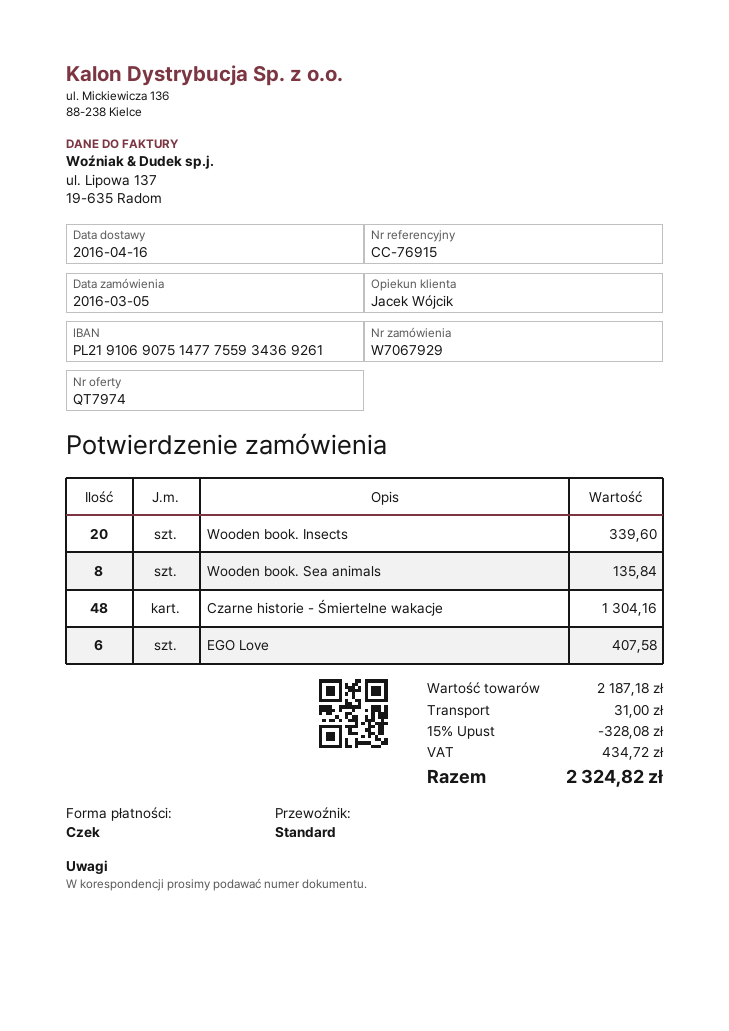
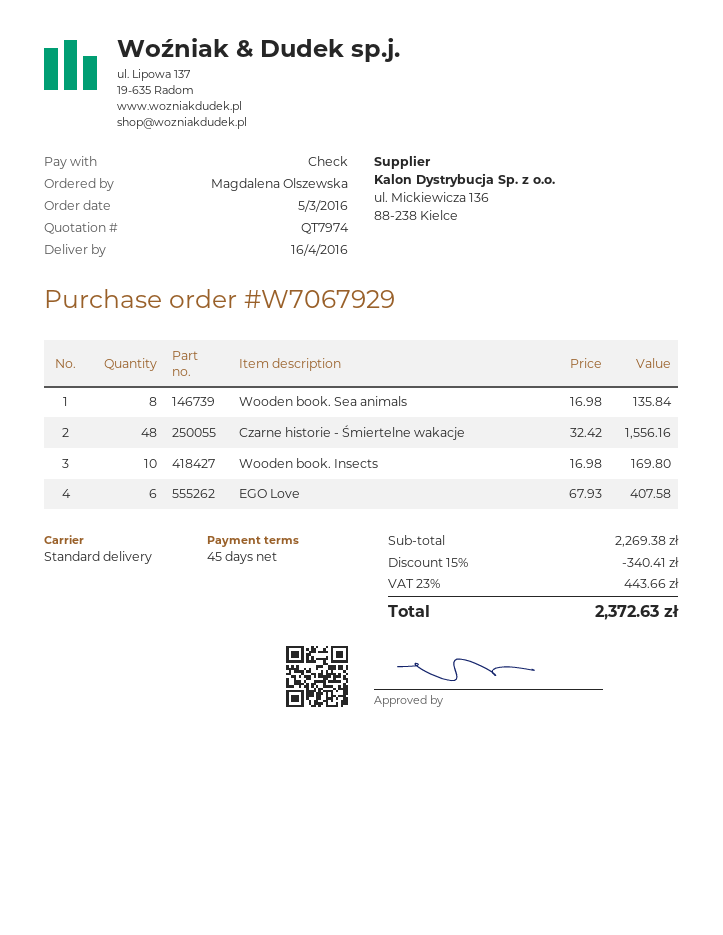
Wooden book. Insects: 20 for 339.60 -> 10 for 169.80
Czarne historie - Śmiertelne wakacje: 48 for 1304.16 -> 48 for 1556.16
subtotal: 2187.18 -> 2269.38
discount: 15% = 328.08 -> 15% = 340.41
shipping: 31.00 -> none
tax: 434.72 -> 443.66
total: 2324.82 -> 2372.63

